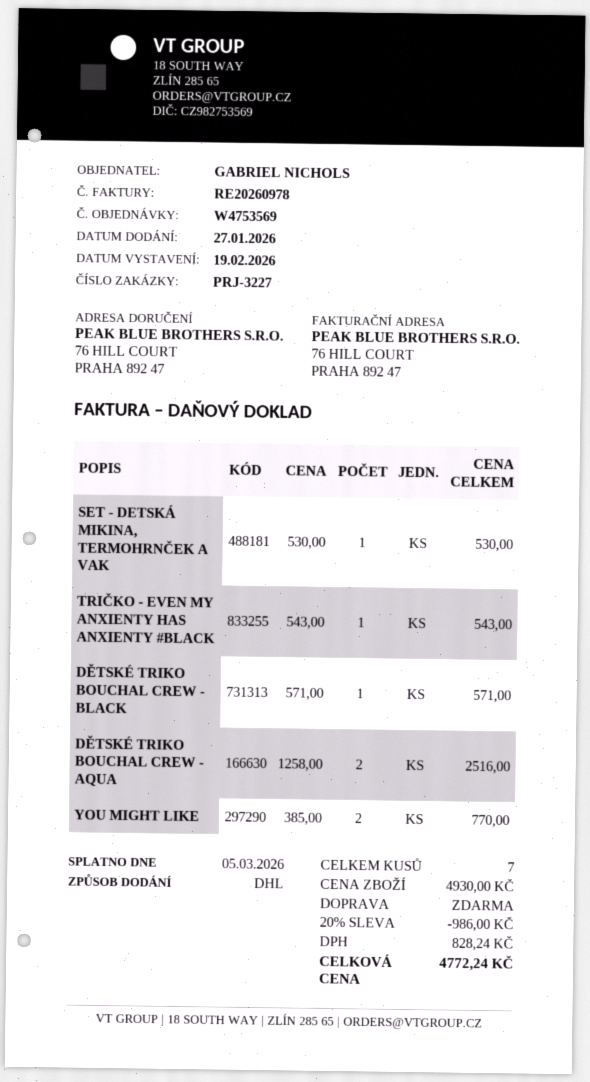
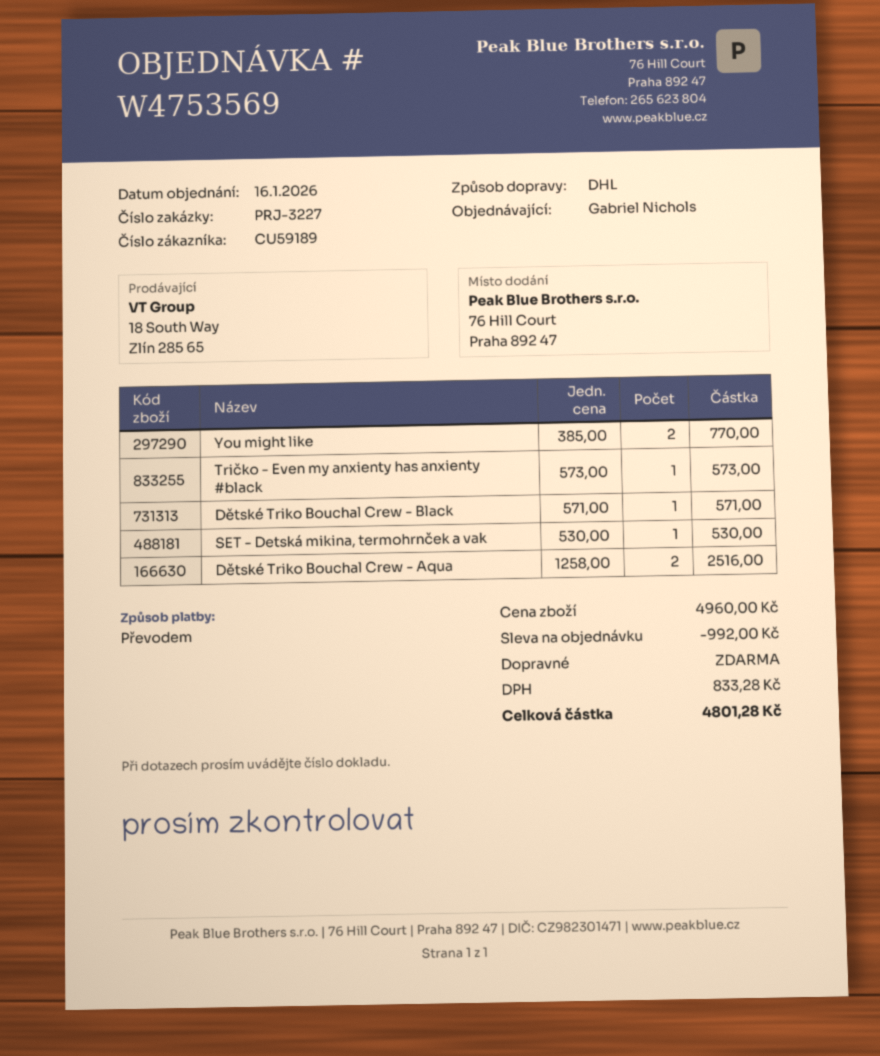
TRIČKO - EVEN MY ANXIENTY HAS ANXIENTY #BLACK: 1 x 543.00 = 543.00 -> 1 x 573.00 = 573.00
subtotal: 4930.00 -> 4960.00
discount: 986.00 -> 992.00
tax: 828.24 -> 833.28
total: 4772.24 -> 4801.28

